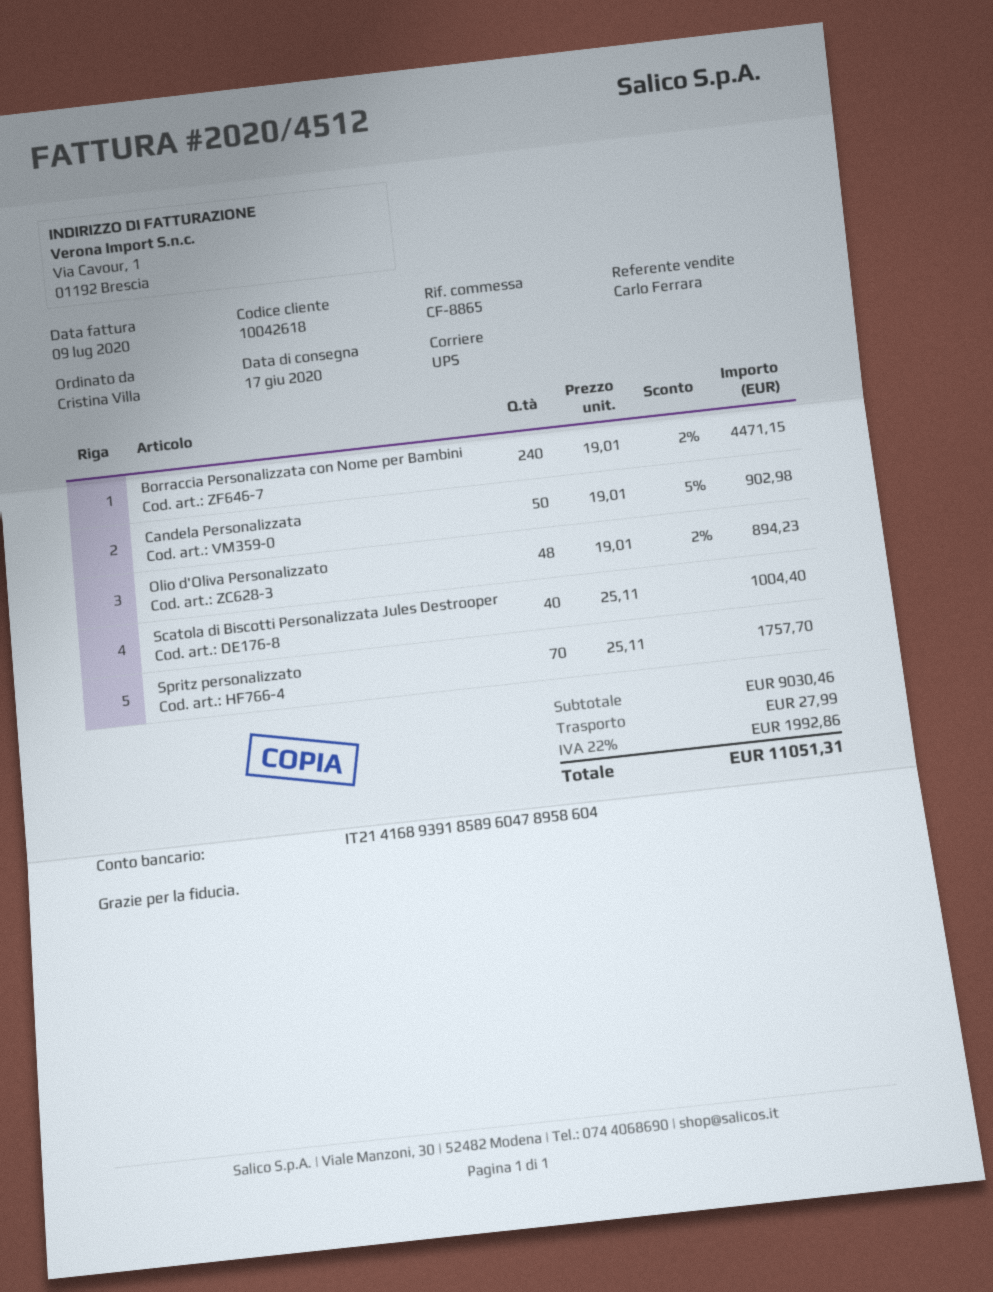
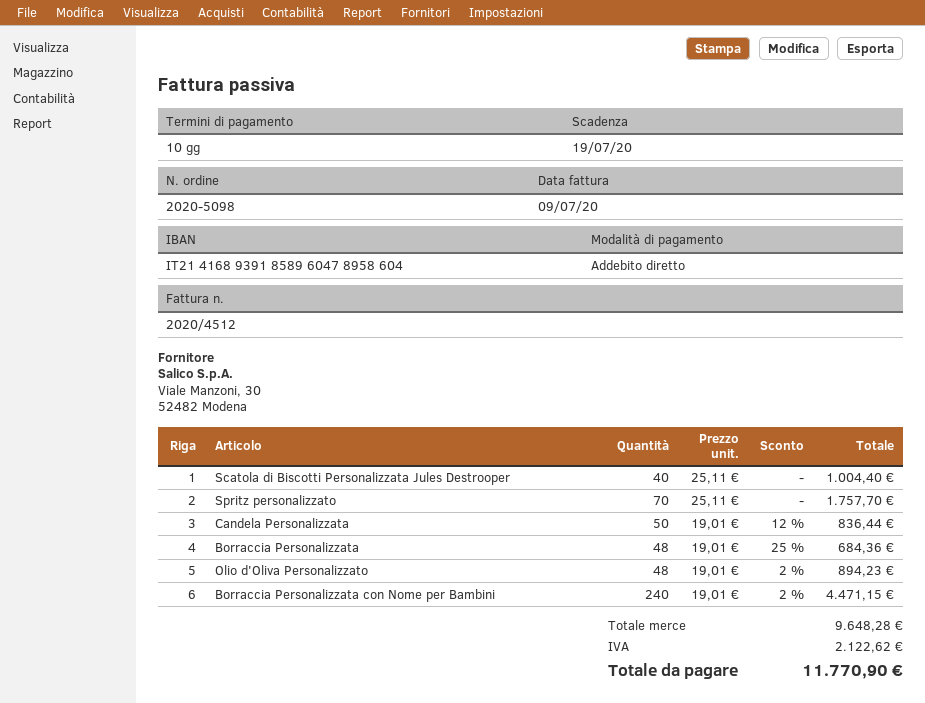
Candela Personalizzata: 50 x 19.01 - 5% = 902.98 -> 50 x 19.01 - 12% = 836.44
Borraccia Personalizzata: none -> 48 x 19.01 - 25% = 684.36
subtotal: 9030.46 -> 9648.28
shipping: 27.99 -> none
tax: 1992.86 -> 2122.62
total: 11051.31 -> 11770.90

